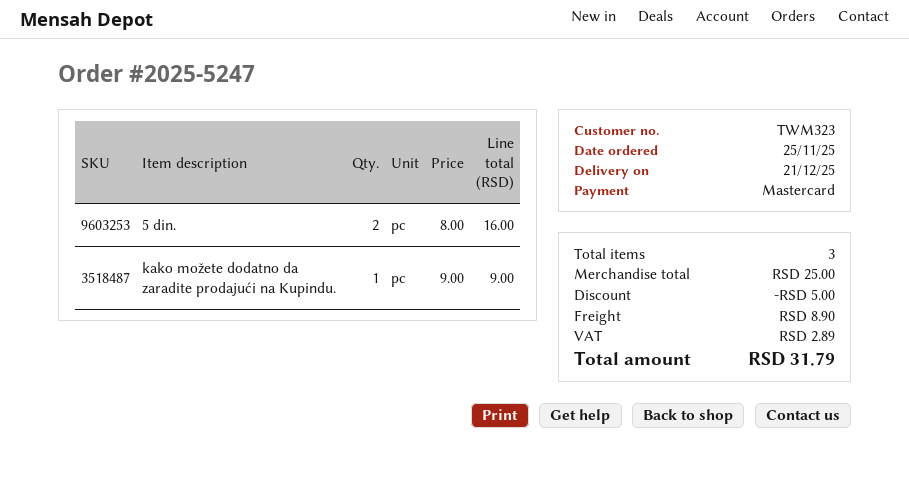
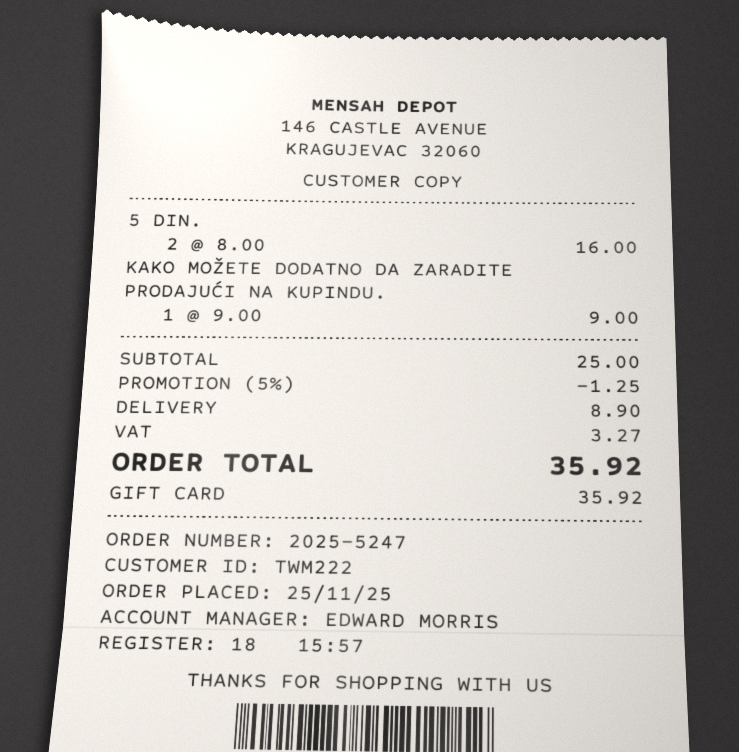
customer number: TWM323 -> TWM222
payment method: Mastercard -> gift card
discount: 5.00 -> 1.25
tax: 2.89 -> 3.27
total: 31.79 -> 35.92

